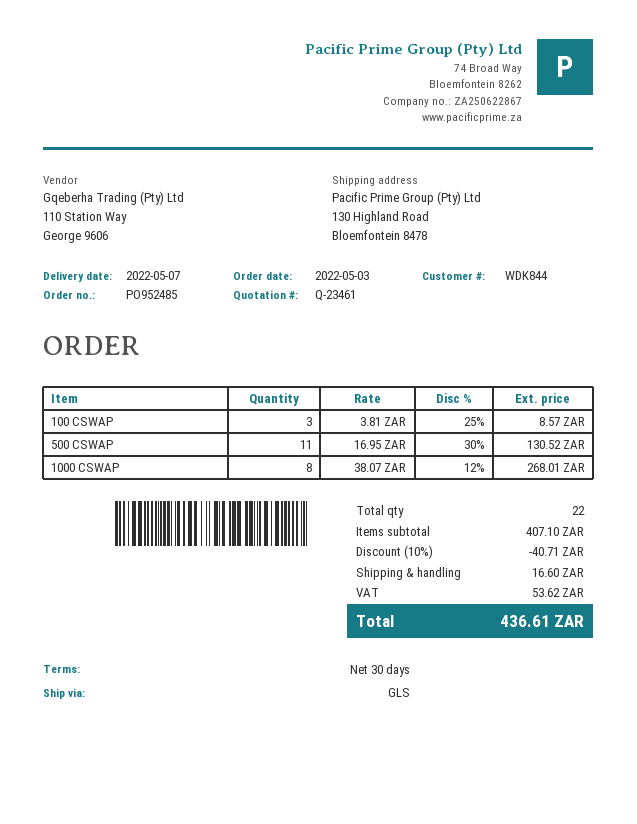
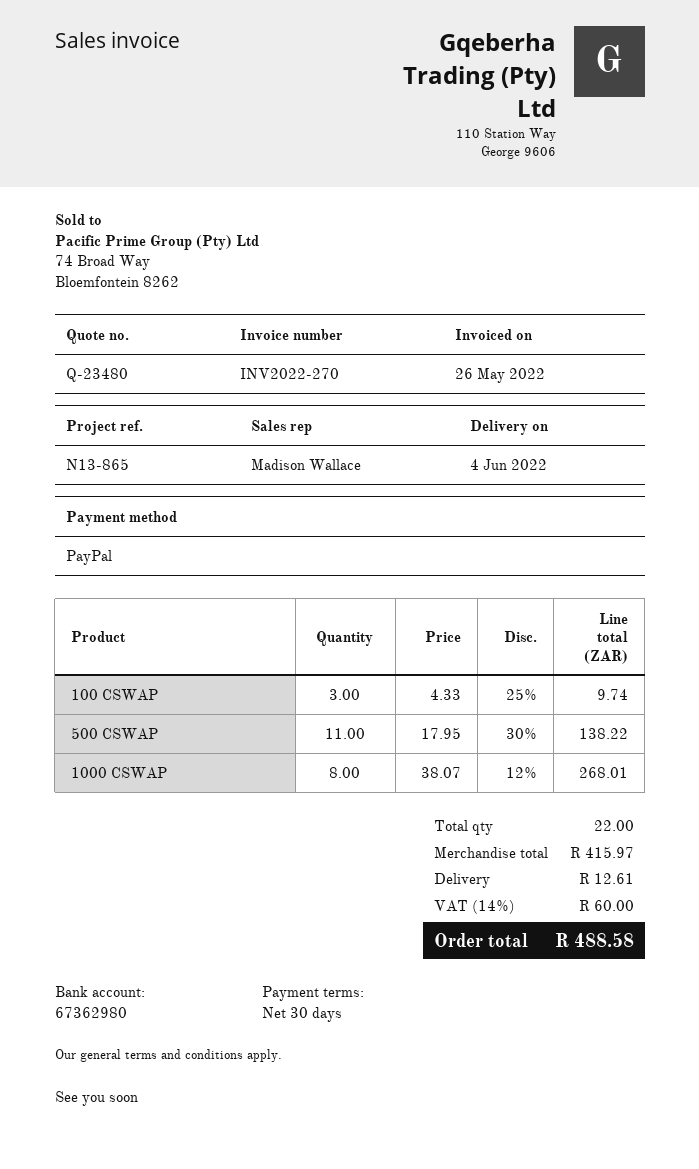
quote number: Q-23461 -> Q-23480
delivery date: 2022-05-07 -> 2022-06-04
100 CSWAP: 3 x 3.81 - 25% = 8.57 -> 3 x 4.33 - 25% = 9.74
500 CSWAP: 11 x 16.95 - 30% = 130.52 -> 11 x 17.95 - 30% = 138.22
subtotal: 407.10 -> 415.97
discount: 10% = 40.71 -> none
shipping: 16.60 -> 12.61
tax: 53.62 -> 60.00
total: 436.61 -> 488.58

